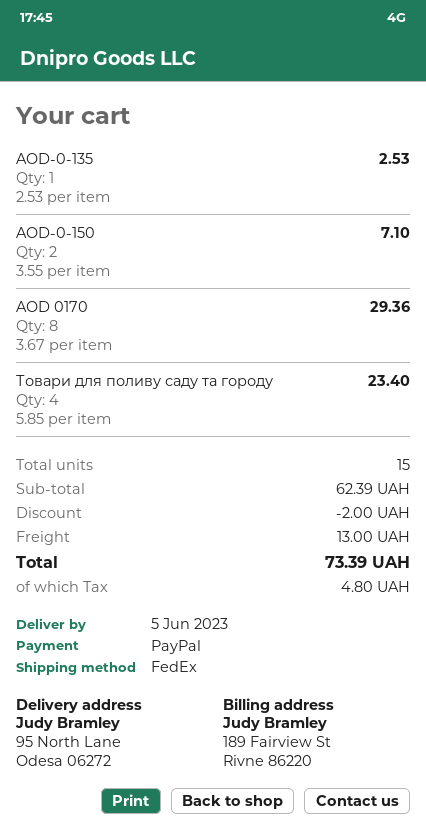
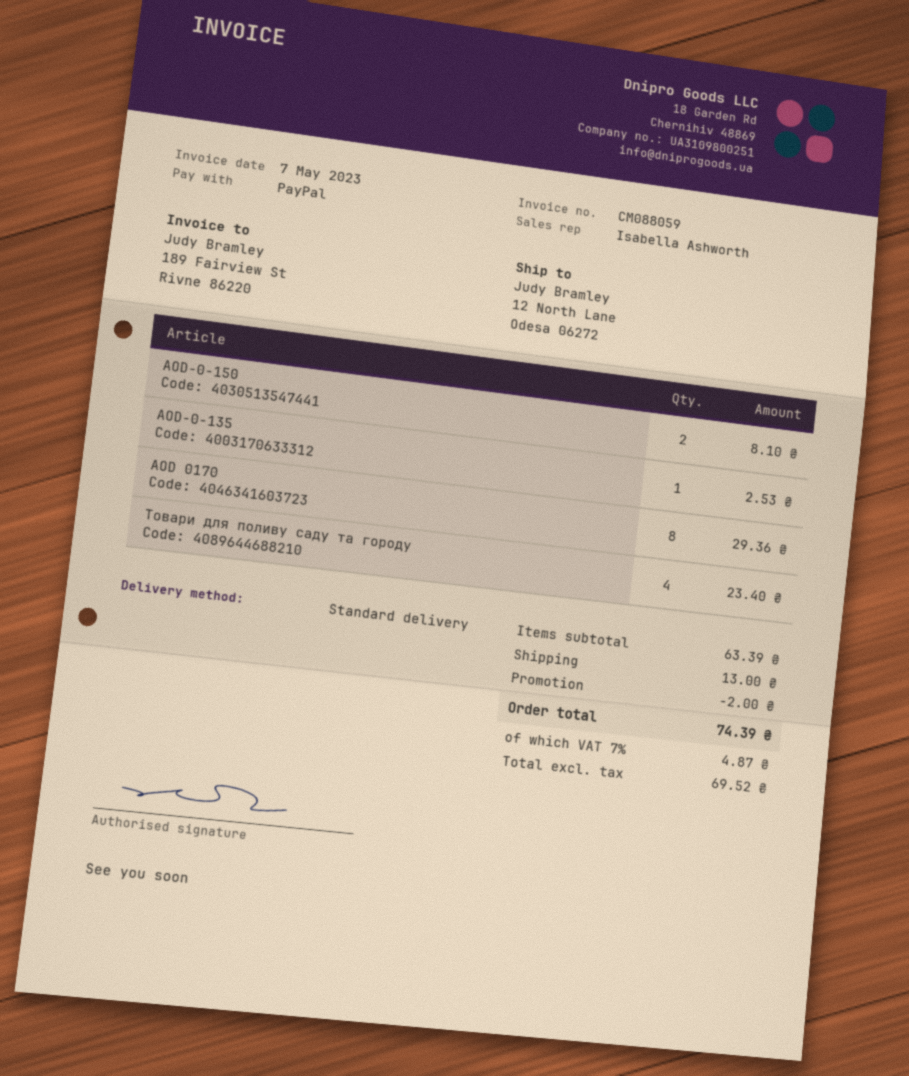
shipping method: FedEx -> standard
ship to: 95 North Lane, Odesa 06272 -> 12 North Lane, Odesa 06272
AOD-0-150: 2 for 7.10 -> 2 for 8.10
subtotal: 62.39 -> 63.39
tax: 4.80 -> 4.87
total: 73.39 -> 74.39

